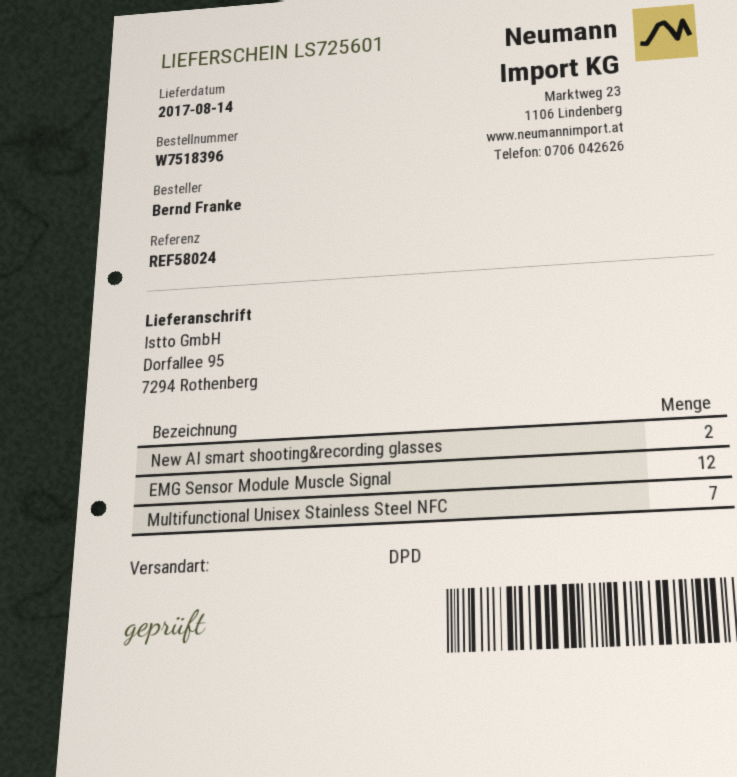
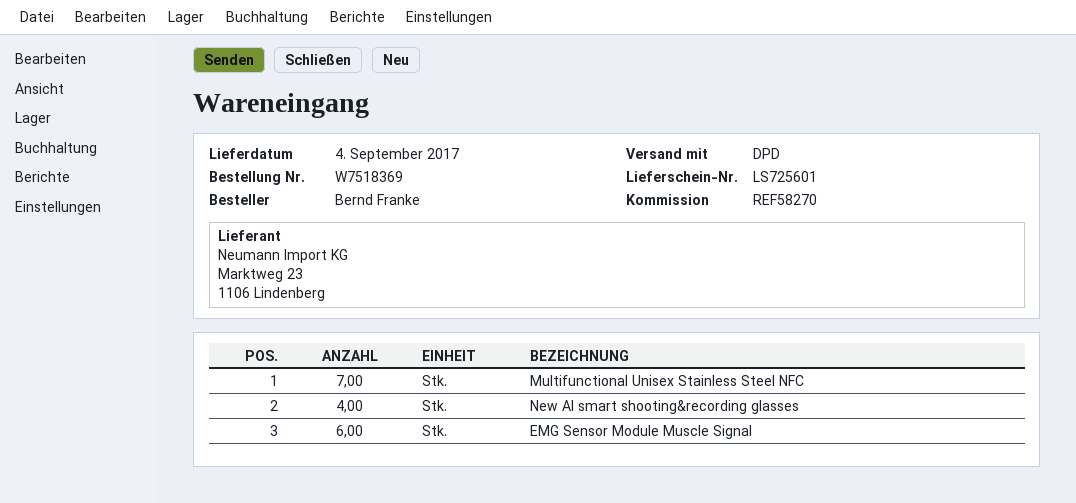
order number: W7518396 -> W7518369
delivery date: 2017-08-14 -> 2017-09-04
reference: REF58024 -> REF58270
New AI smart shooting&recording glasses: 2 -> 4
EMG Sensor Module Muscle Signal: 12 -> 6

